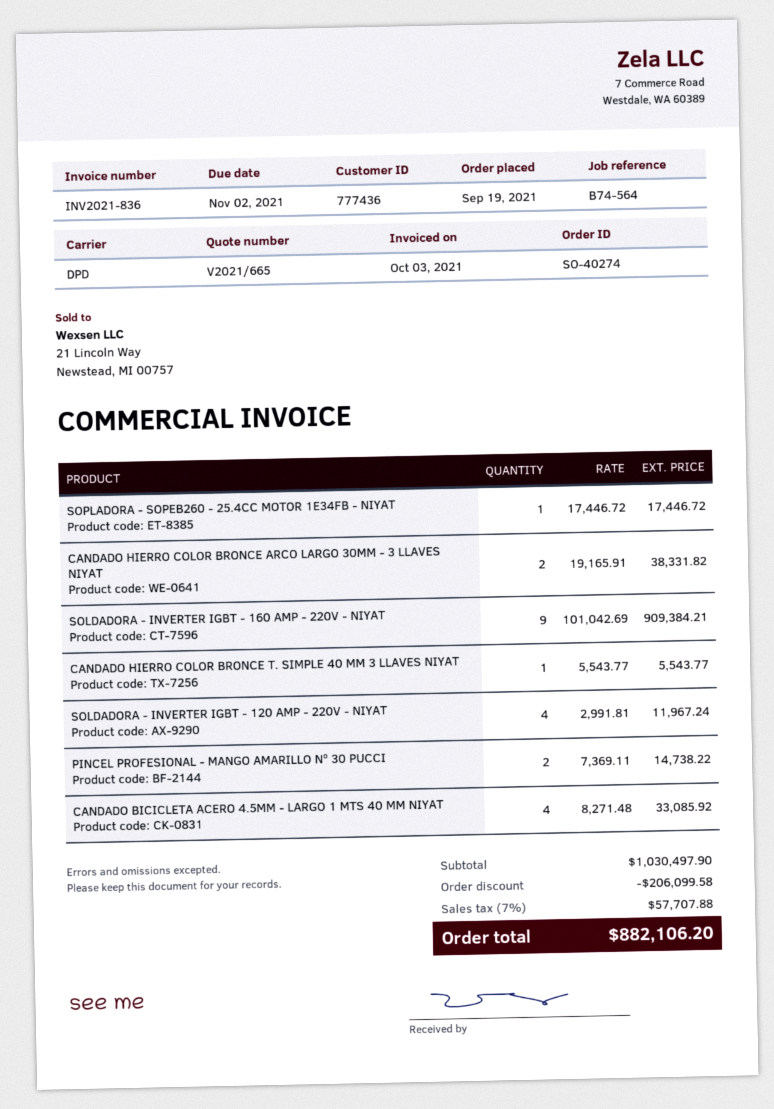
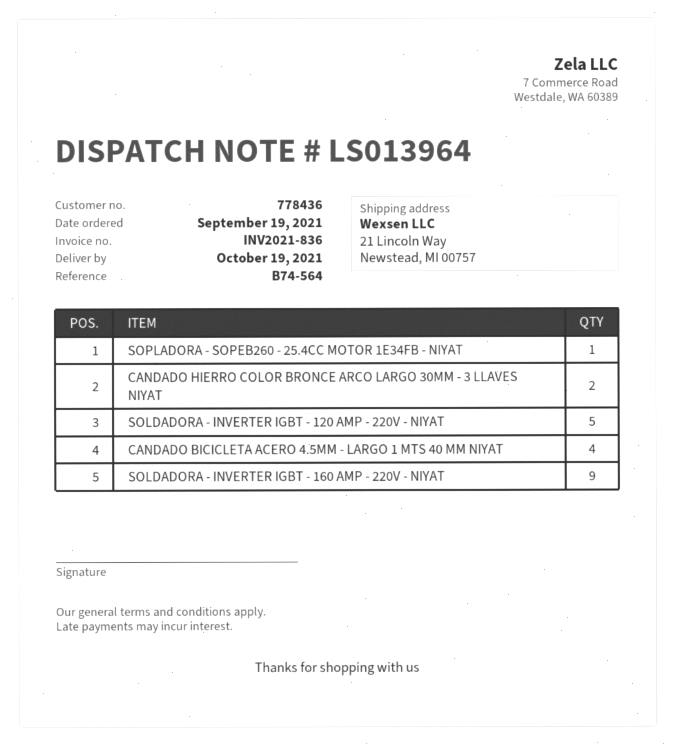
customer number: 777436 -> 778436
CANDADO HIERRO COLOR BRONCE T. SIMPLE 40 MM 3 LLAVES NIYAT: 1 -> none
SOLDADORA - INVERTER IGBT - 120 AMP - 220V - NIYAT: 4 -> 5
PINCEL PROFESIONAL - MANGO AMARILLO Nº 30 PUCCI: 2 -> none

